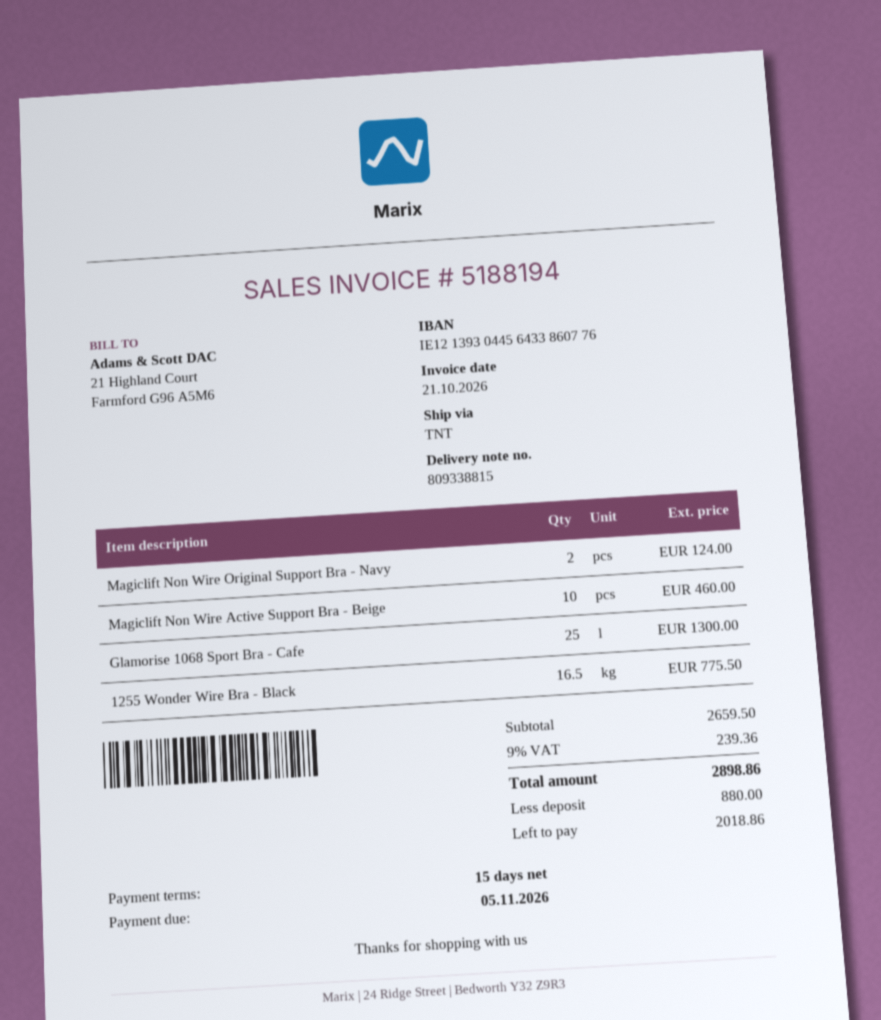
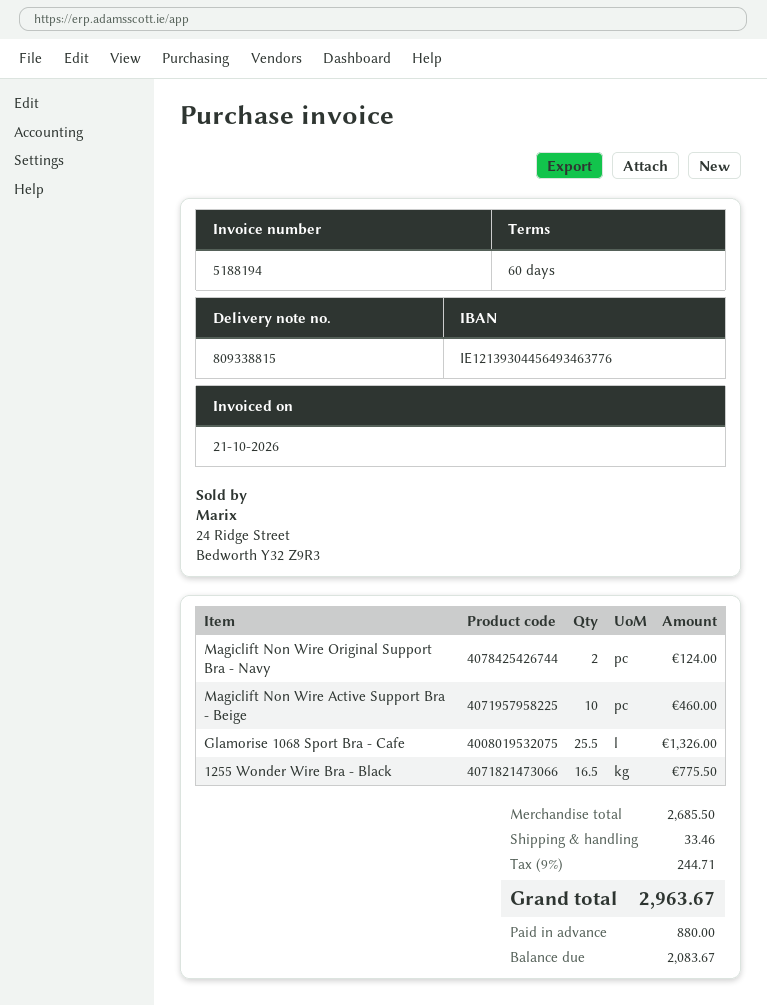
payment terms: 15 days -> 60 days
bank account: IE12139304456433860776 -> IE12139304456493463776
Glamorise 1068 Sport Bra - Cafe: 25 for 1300.00 -> 25.5 for 1326.00
subtotal: 2659.50 -> 2685.50
shipping: none -> 33.46
tax: 9% = 239.36 -> 9% = 244.71
total: 2898.86 -> 2963.67
balance: 2018.86 -> 2083.67

